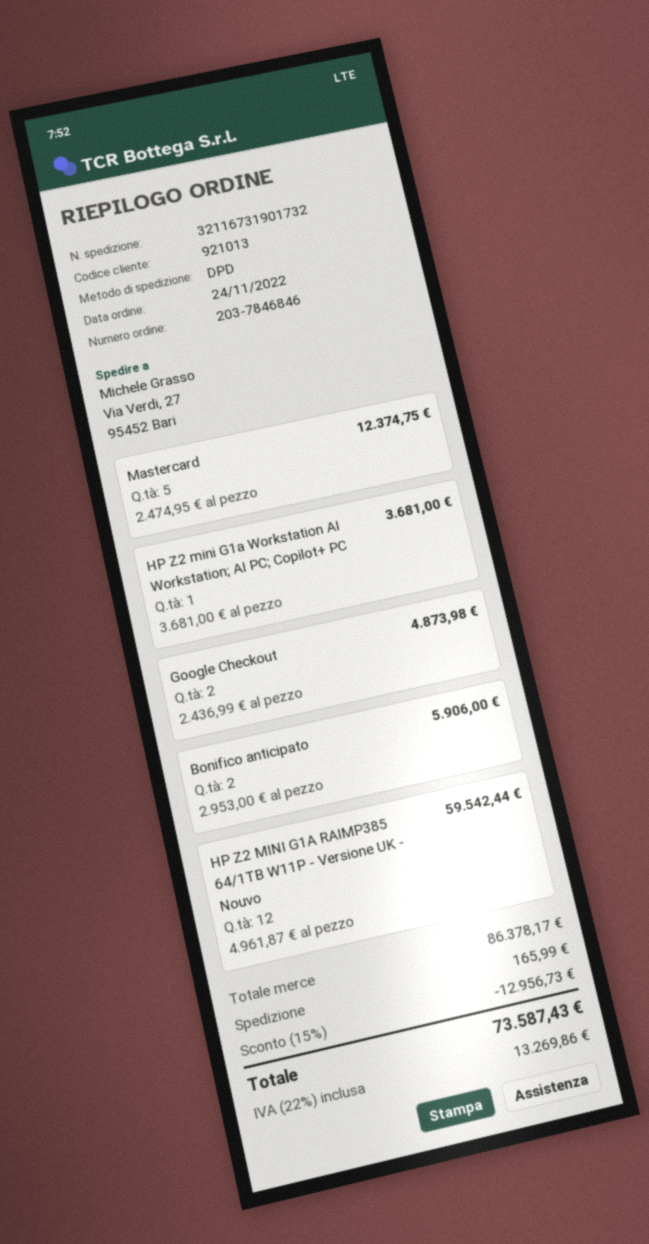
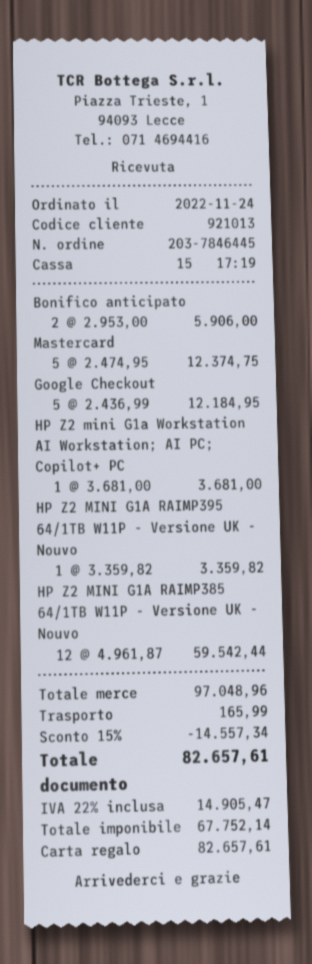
order number: 203-7846846 -> 203-7846445
Google Checkout: 2 x 2436.99 = 4873.98 -> 5 x 2436.99 = 12184.95
HP Z2 MINI G1A RAIMP395 64/1TB W11P - Versione UK - Nouvo: none -> 1 x 3359.82 = 3359.82
subtotal: 86378.17 -> 97048.96
discount: 15% = 12956.73 -> 15% = 14557.34
tax: 22% = 13269.86 -> 22% = 14905.47
total: 73587.43 -> 82657.61

